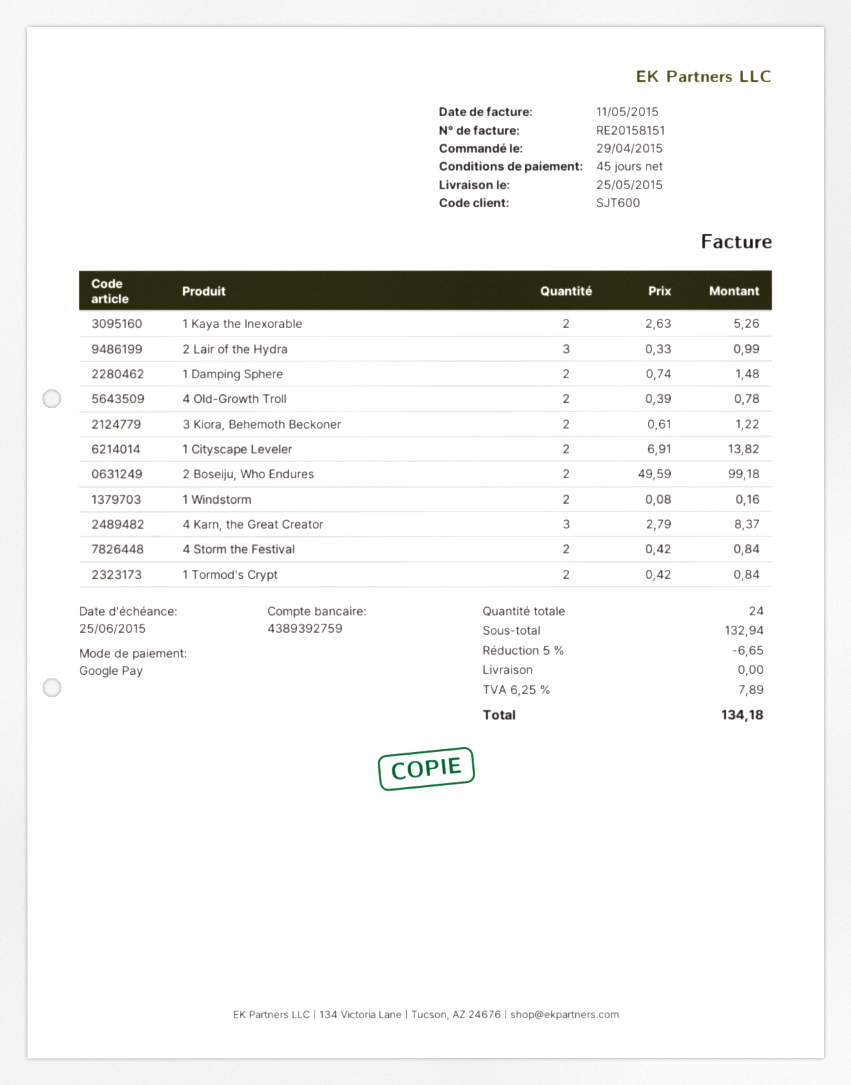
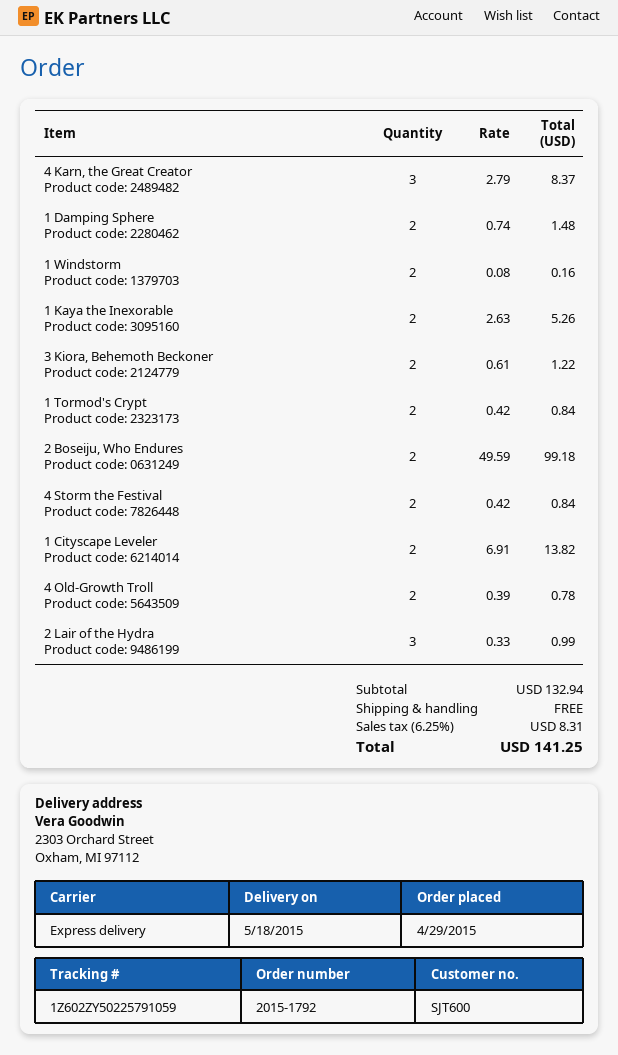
delivery date: 2015-05-25 -> 2015-05-18
discount: 5% = 6.65 -> none
tax: 6.25% = 7.89 -> 6.25% = 8.31
total: 134.18 -> 141.25

